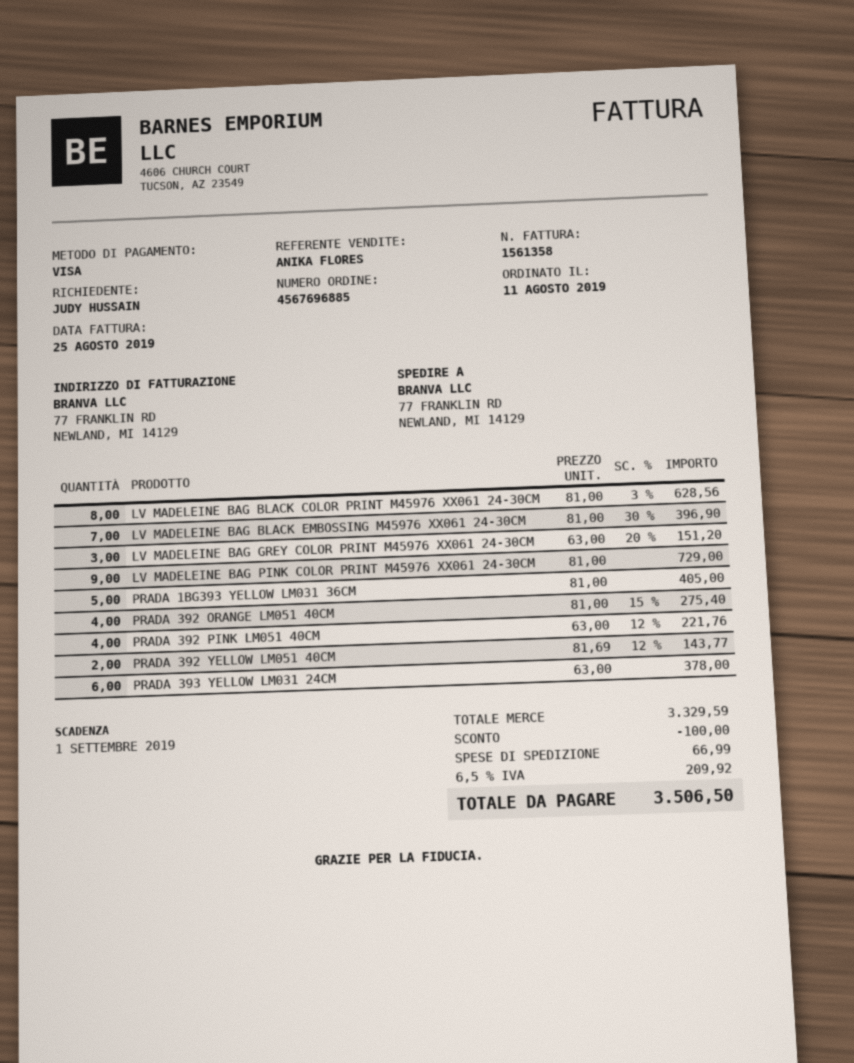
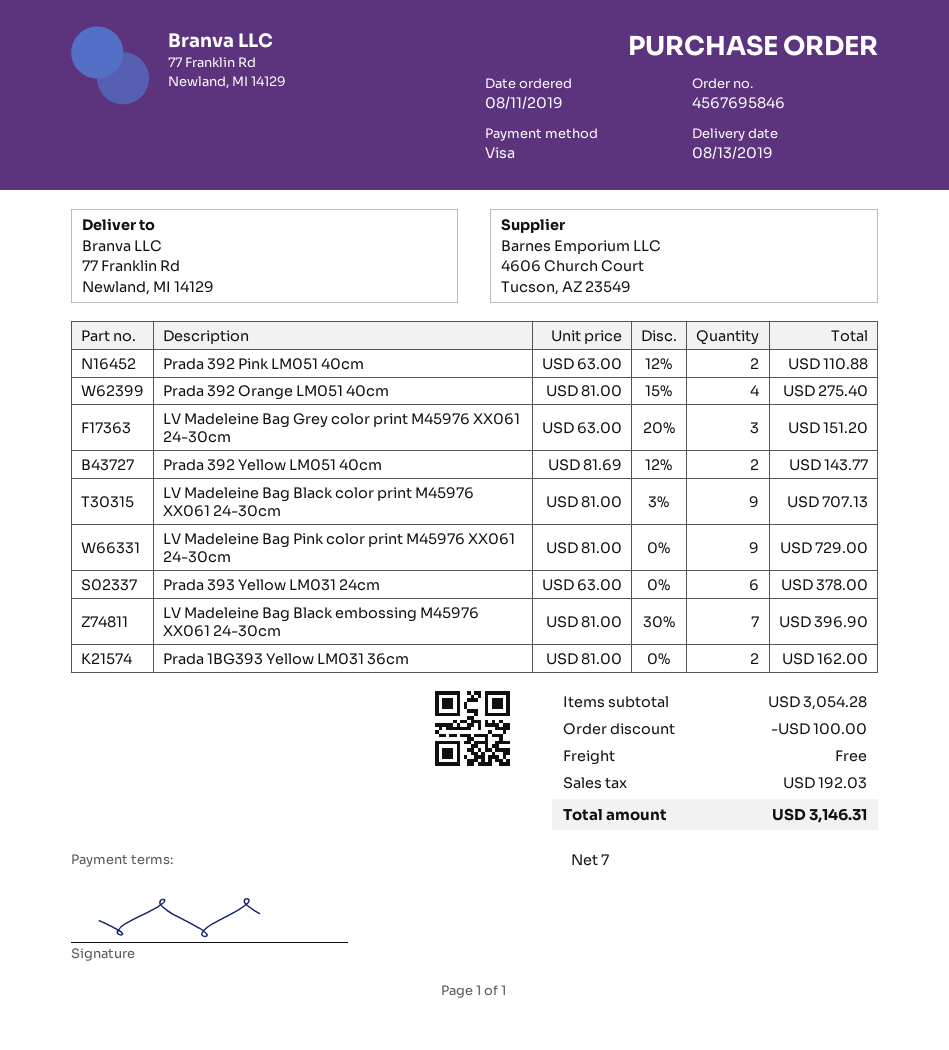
order number: 4567696885 -> 4567695846
LV MADELEINE BAG BLACK COLOR PRINT M45976 XX061 24-30CM: 8 x 81.00 - 3% = 628.56 -> 9 x 81.00 - 3% = 707.13
PRADA 1BG393 YELLOW LM031 36CM: 5 x 81.00 = 405.00 -> 2 x 81.00 = 162.00
PRADA 392 PINK LM051 40CM: 4 x 63.00 - 12% = 221.76 -> 2 x 63.00 - 12% = 110.88
subtotal: 3329.59 -> 3054.28
shipping: 66.99 -> 0.00
tax: 209.92 -> 192.03
total: 3506.50 -> 3146.31

